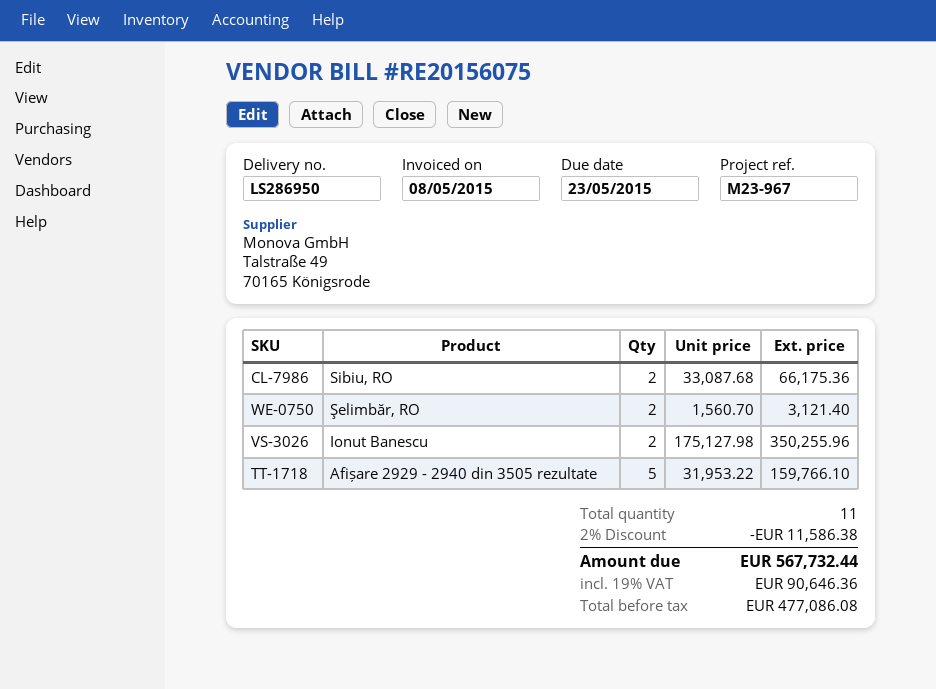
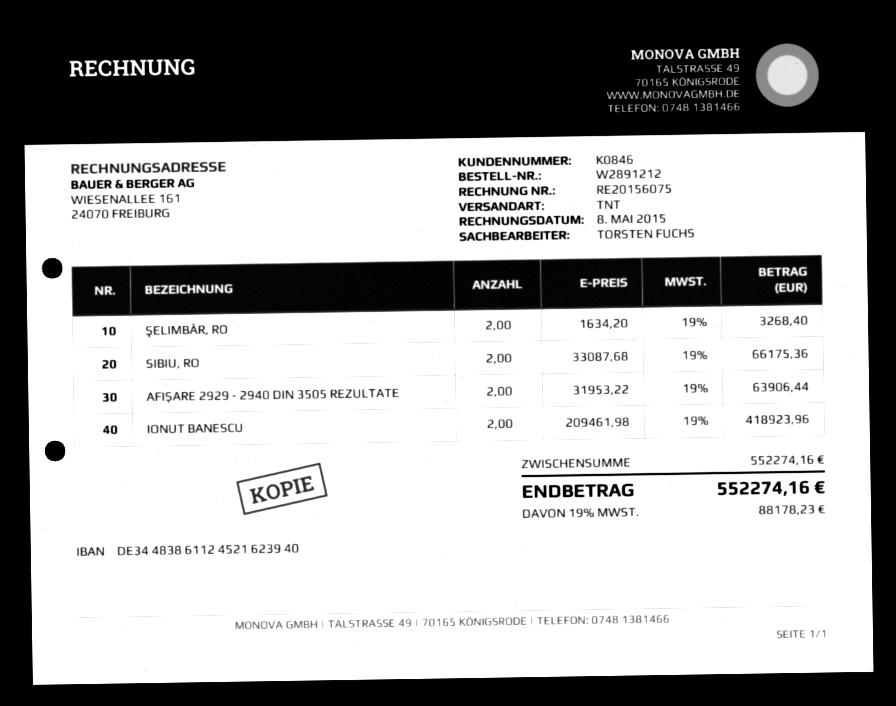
Şelimbăr, RO: 2 x 1560.70 = 3121.40 -> 2 x 1634.20 = 3268.40
Ionut Banescu: 2 x 175127.98 = 350255.96 -> 2 x 209461.98 = 418923.96
Afișare 2929 - 2940 din 3505 rezultate: 5 x 31953.22 = 159766.10 -> 2 x 31953.22 = 63906.44
discount: 2% = 11586.38 -> none
tax: 19% = 90646.36 -> 19% = 88178.23
total: 567732.44 -> 552274.16

